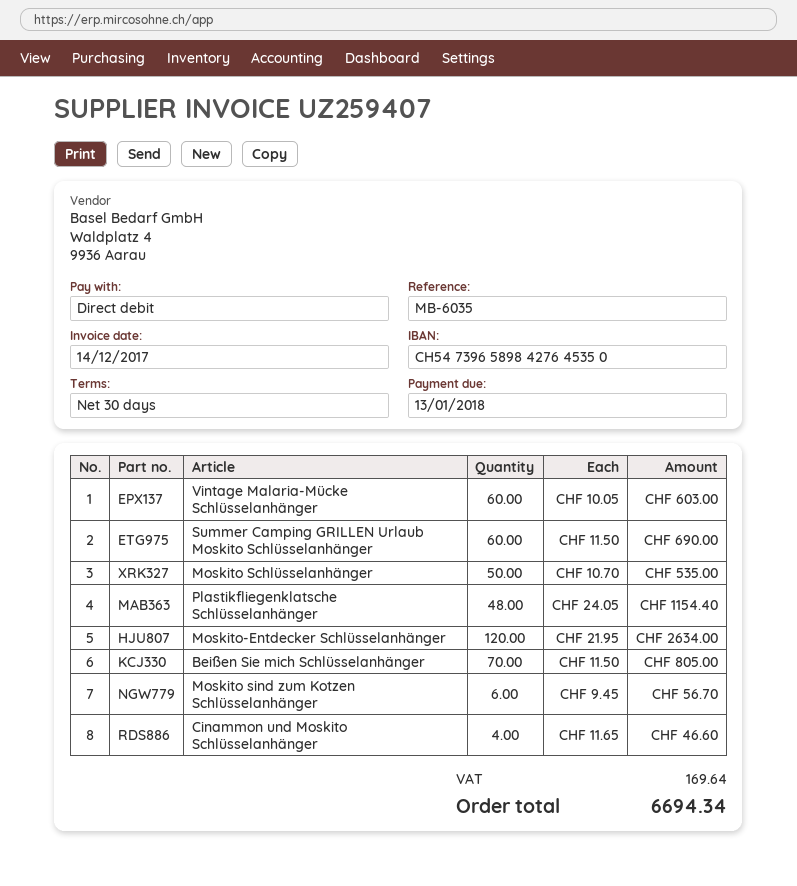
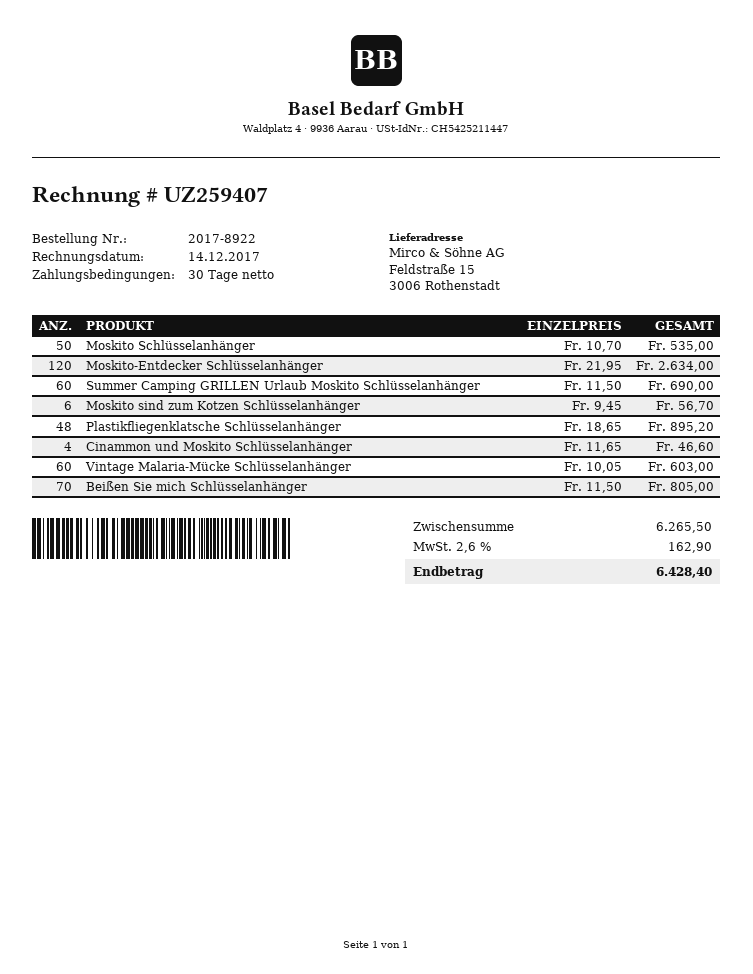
Plastikfliegenklatsche Schlüsselanhänger: 48 x 24.05 = 1154.40 -> 48 x 18.65 = 895.20
tax: 169.64 -> 162.90
total: 6694.34 -> 6428.40

